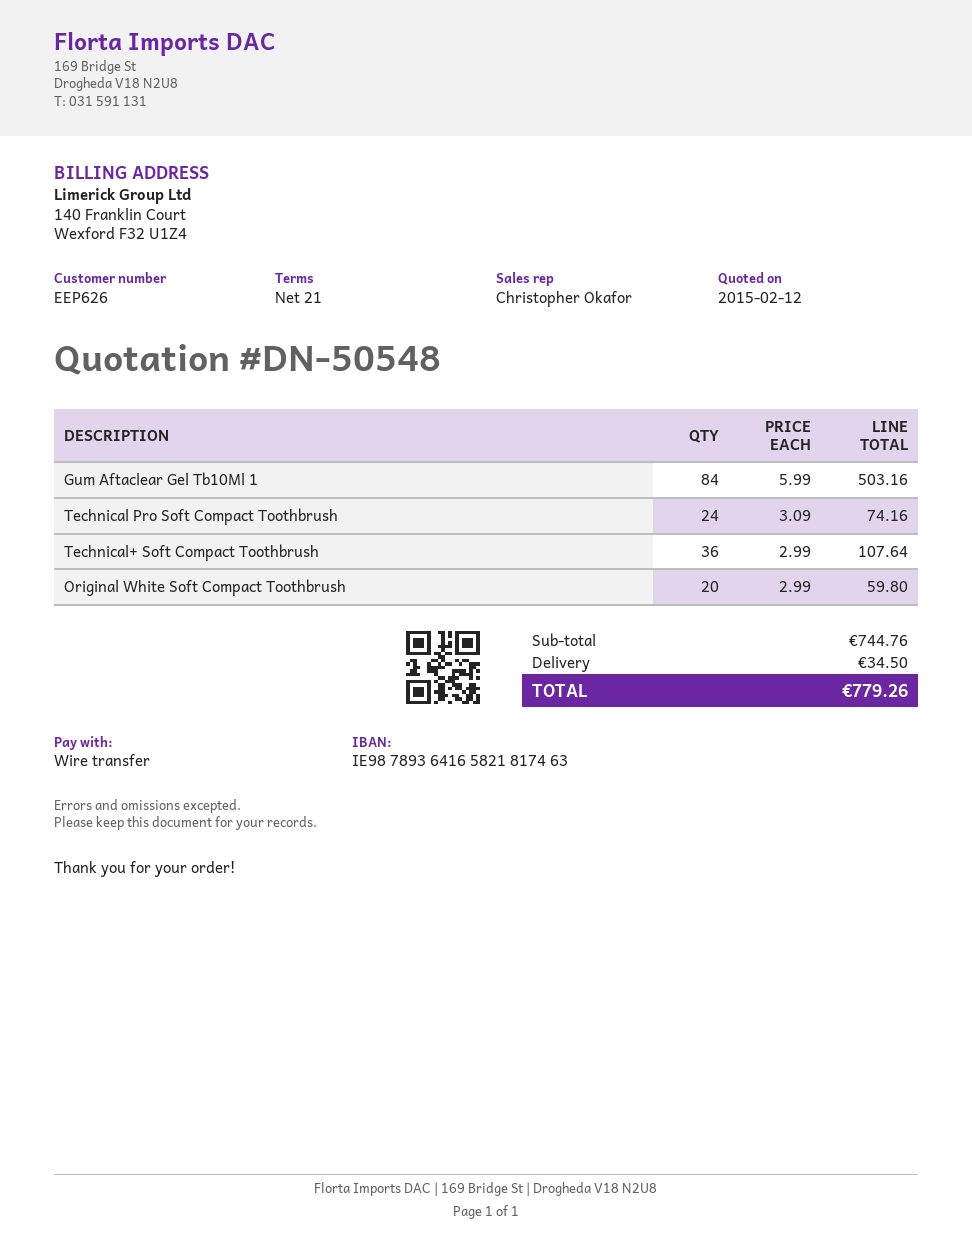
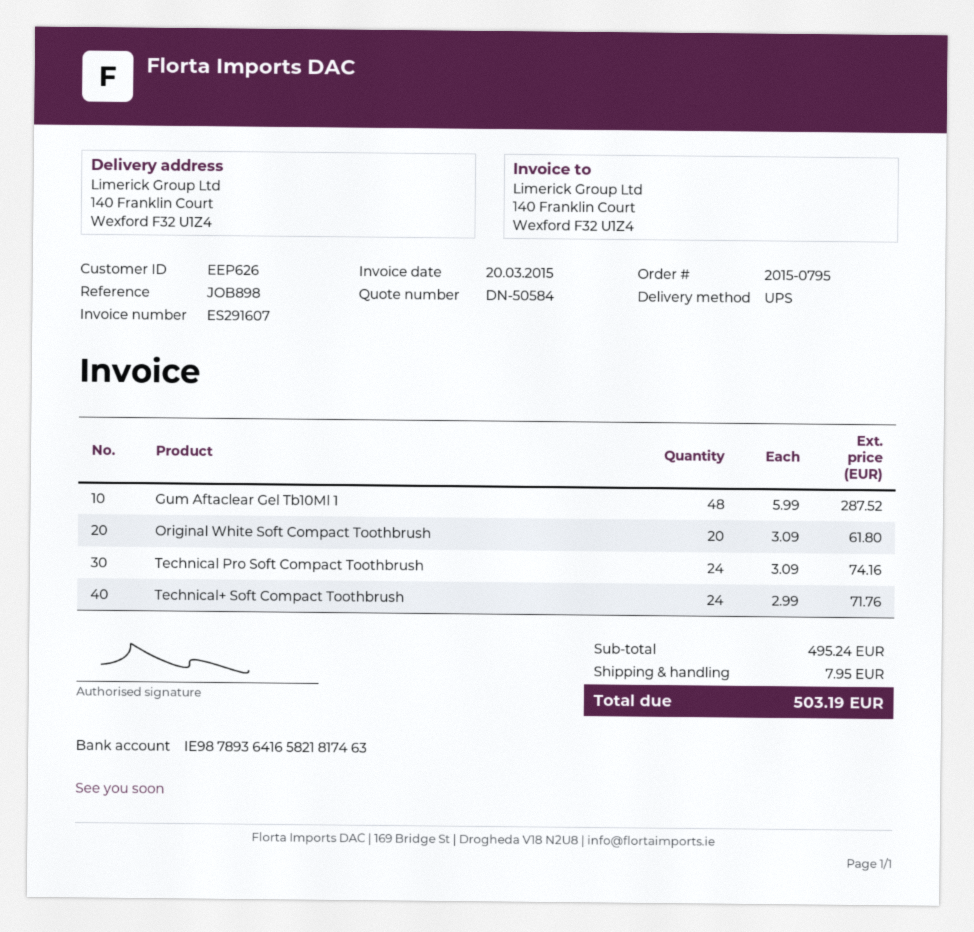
quote number: DN-50548 -> DN-50584
Gum Aftaclear Gel Tb10Ml 1: 84 x 5.99 = 503.16 -> 48 x 5.99 = 287.52
Technical+ Soft Compact Toothbrush: 36 x 2.99 = 107.64 -> 24 x 2.99 = 71.76
Original White Soft Compact Toothbrush: 20 x 2.99 = 59.80 -> 20 x 3.09 = 61.80
subtotal: 744.76 -> 495.24
shipping: 34.50 -> 7.95
total: 779.26 -> 503.19

